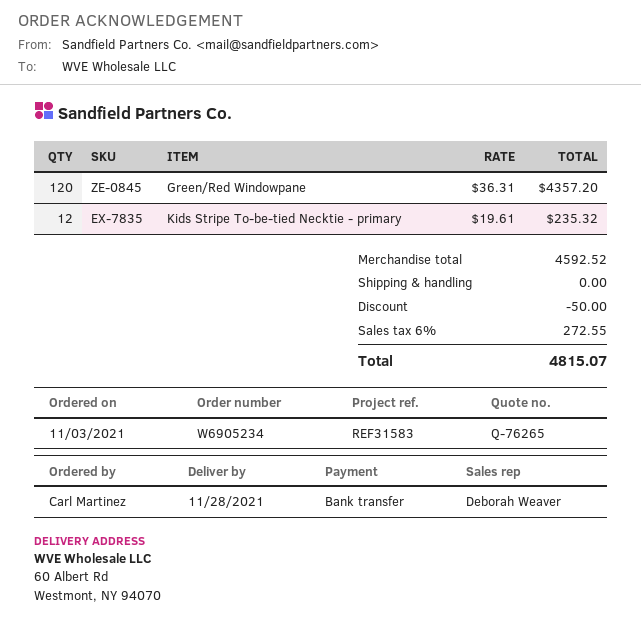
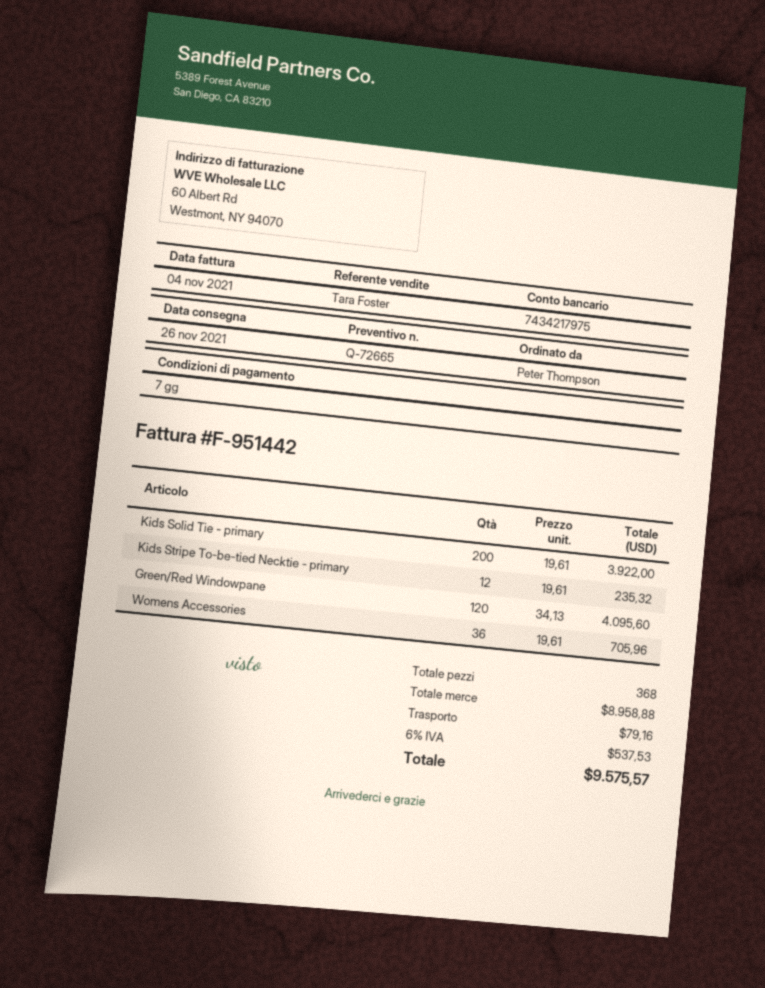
quote number: Q-76265 -> Q-72665
delivery date: 2021-11-28 -> 2021-11-26
ordered by: Carl Martinez -> Peter Thompson
sales rep: Deborah Weaver -> Tara Foster
Green/Red Windowpane: 120 x 36.31 = 4357.20 -> 120 x 34.13 = 4095.60
Kids Solid Tie - primary: none -> 200 x 19.61 = 3922.00
Womens Accessories: none -> 36 x 19.61 = 705.96
subtotal: 4592.52 -> 8958.88
discount: 50.00 -> none
shipping: 0.00 -> 79.16
tax: 6% = 272.55 -> 6% = 537.53
total: 4815.07 -> 9575.57

